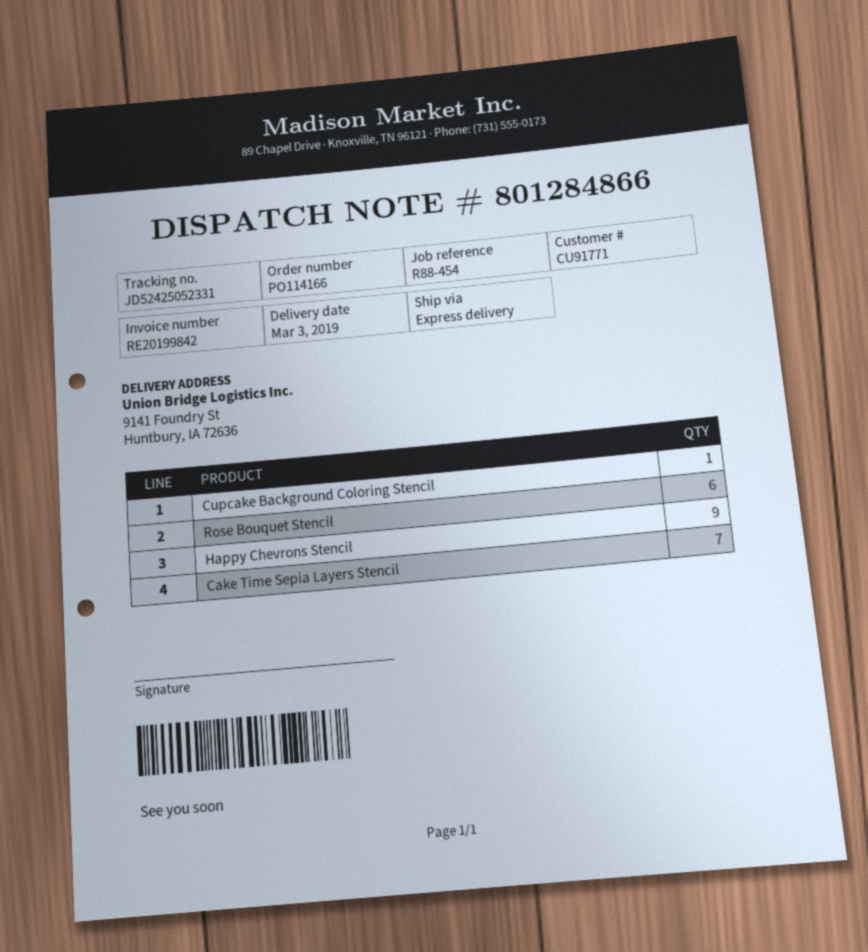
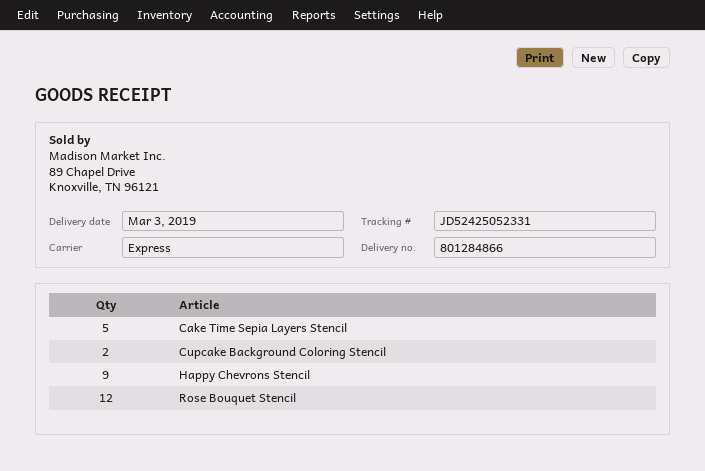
Cupcake Background Coloring Stencil: 1 -> 2
Rose Bouquet Stencil: 6 -> 12
Cake Time Sepia Layers Stencil: 7 -> 5

